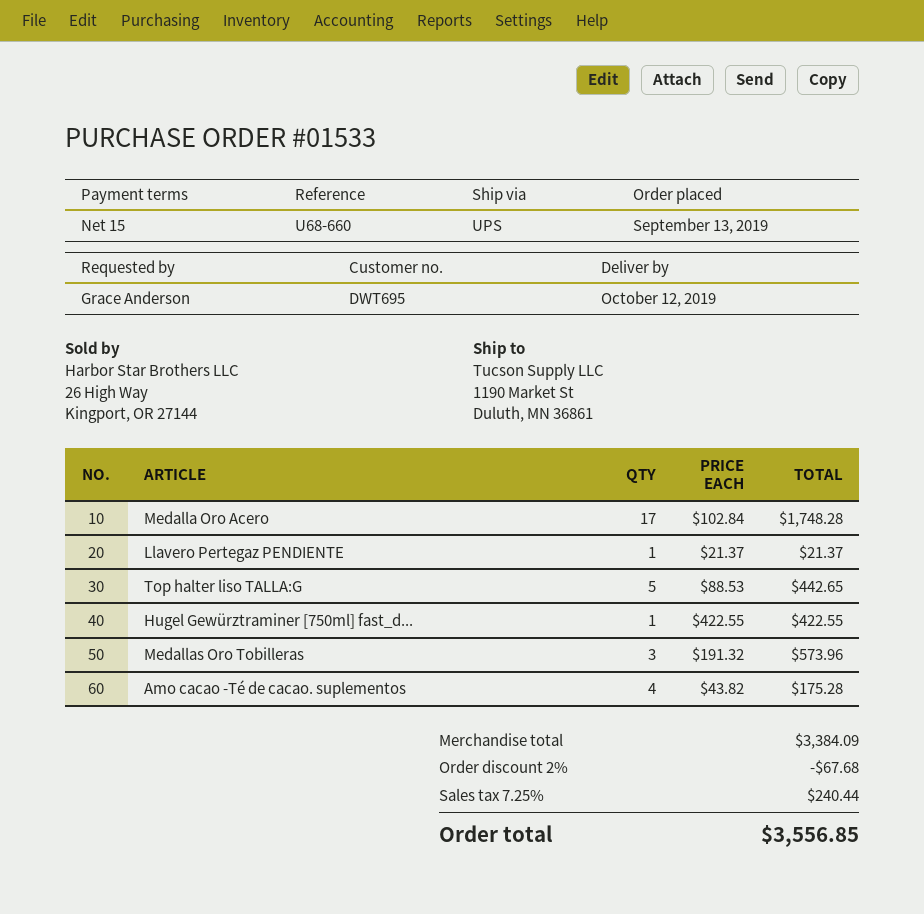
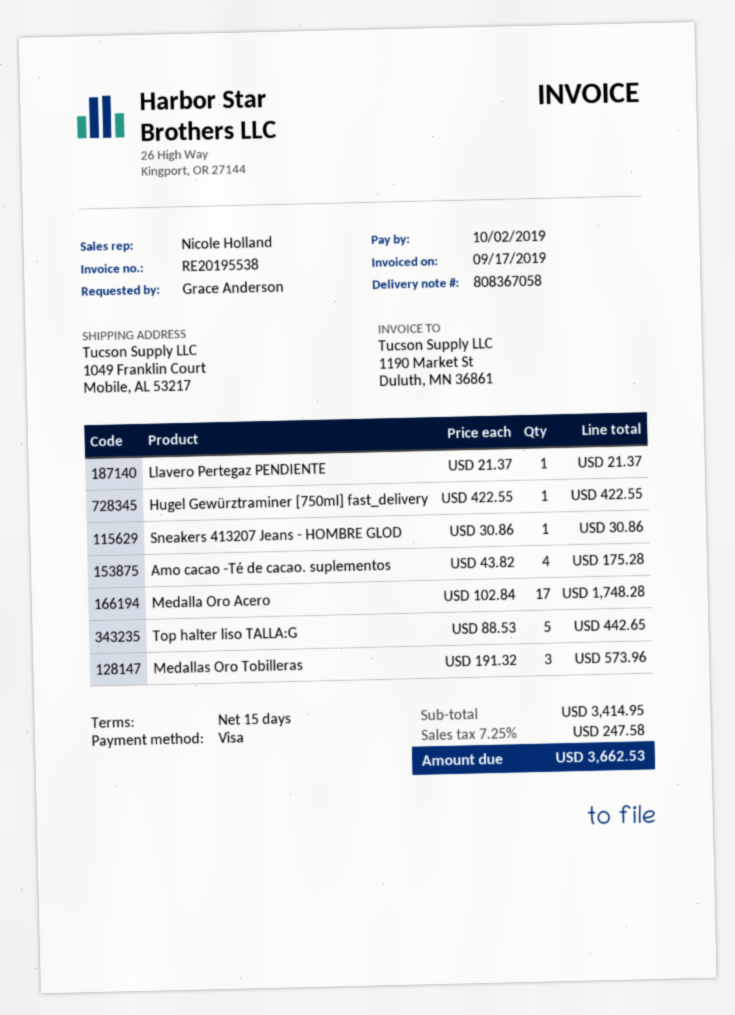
ship to: 1190 Market St, Duluth, MN 36861 -> 1049 Franklin Court, Mobile, AL 53217
Sneakers 413207 Jeans - HOMBRE GLOD: none -> 1 x 30.86 = 30.86
subtotal: 3384.09 -> 3414.95
discount: 2% = 67.68 -> none
tax: 7.25% = 240.44 -> 7.25% = 247.58
total: 3556.85 -> 3662.53

